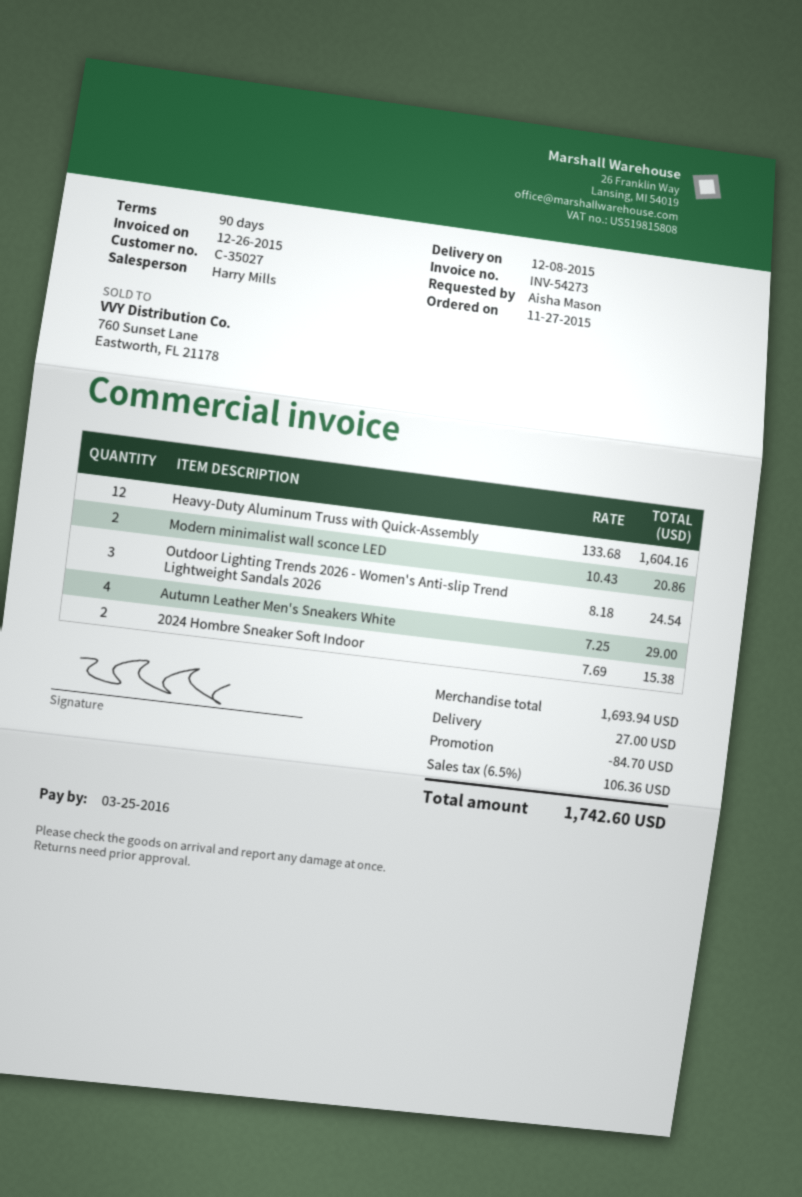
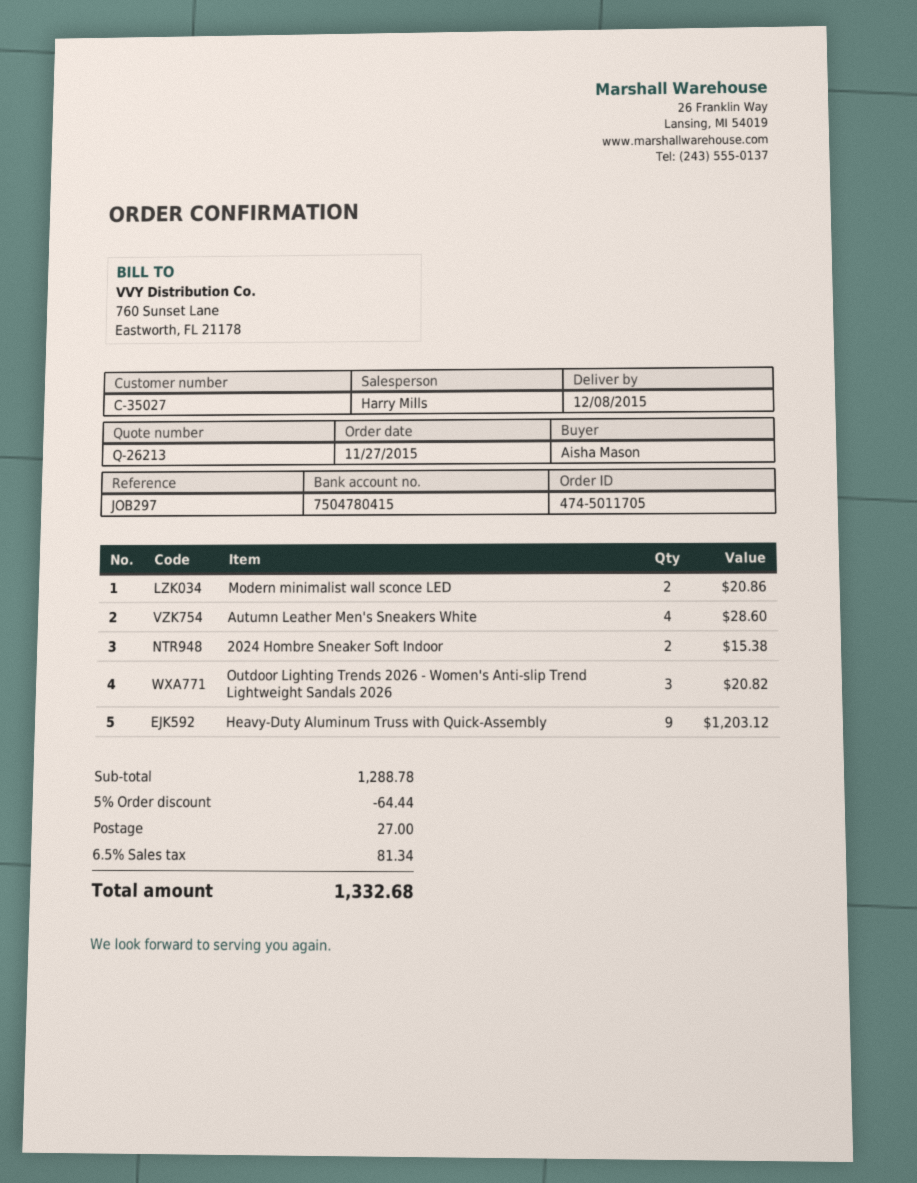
Heavy-Duty Aluminum Truss with Quick-Assembly: 12 for 1604.16 -> 9 for 1203.12
Outdoor Lighting Trends 2026 - Women's Anti-slip Trend Lightweight Sandals 2026: 3 for 24.54 -> 3 for 20.82
Autumn Leather Men's Sneakers White: 4 for 29.00 -> 4 for 28.60
subtotal: 1693.94 -> 1288.78
discount: 84.70 -> 64.44
tax: 6.5% = 106.36 -> 6.5% = 81.34
total: 1742.60 -> 1332.68

